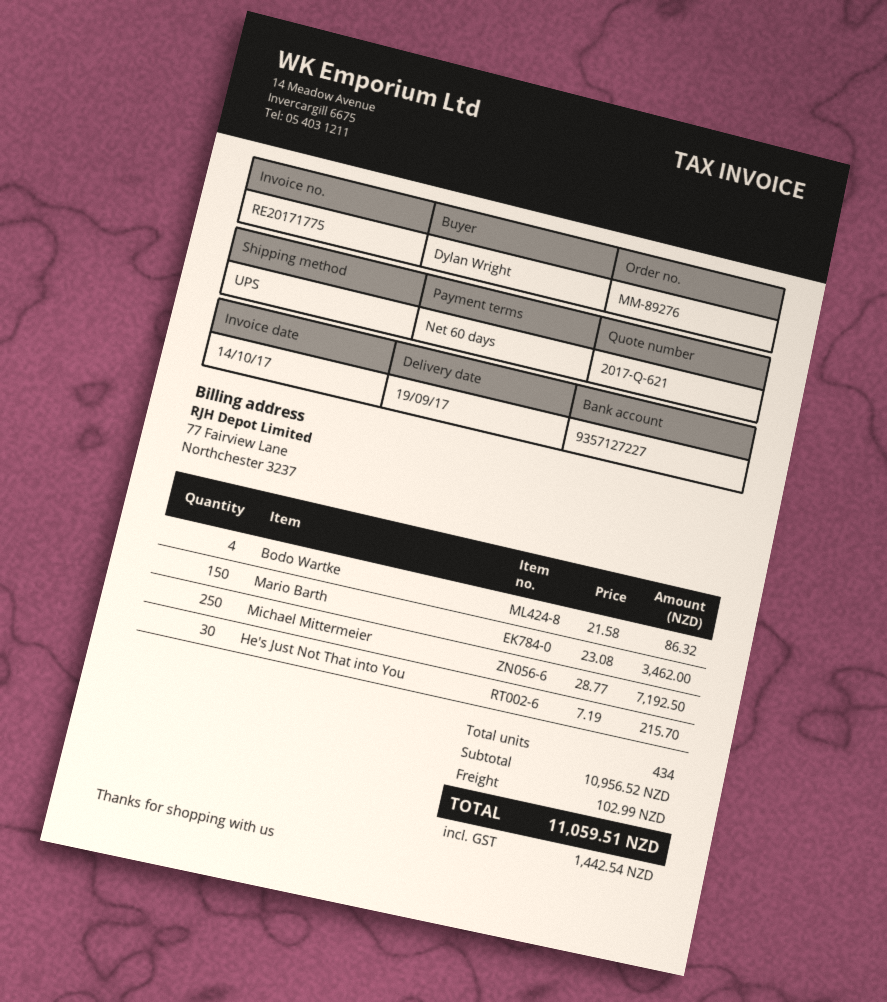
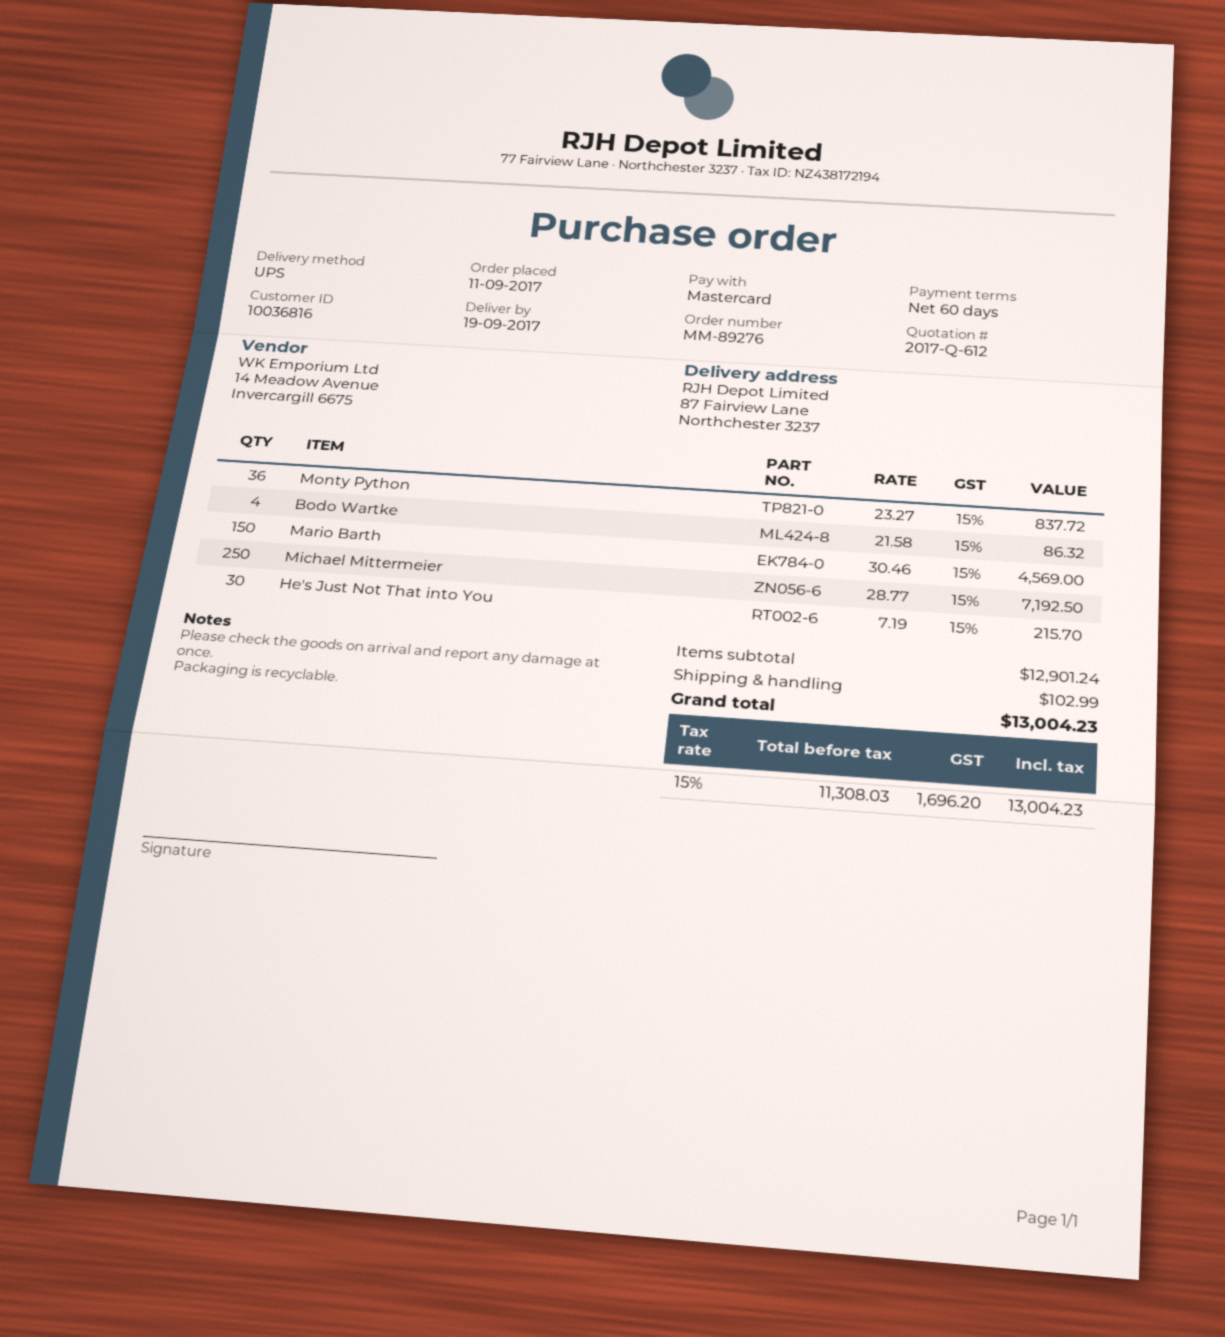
quote number: 2017-Q-621 -> 2017-Q-612
Mario Barth: 150 x 23.08 = 3462.00 -> 150 x 30.46 = 4569.00
Monty Python: none -> 36 x 23.27 = 837.72
subtotal: 10956.52 -> 12901.24
tax: 1442.54 -> 1696.20
total: 11059.51 -> 13004.23

